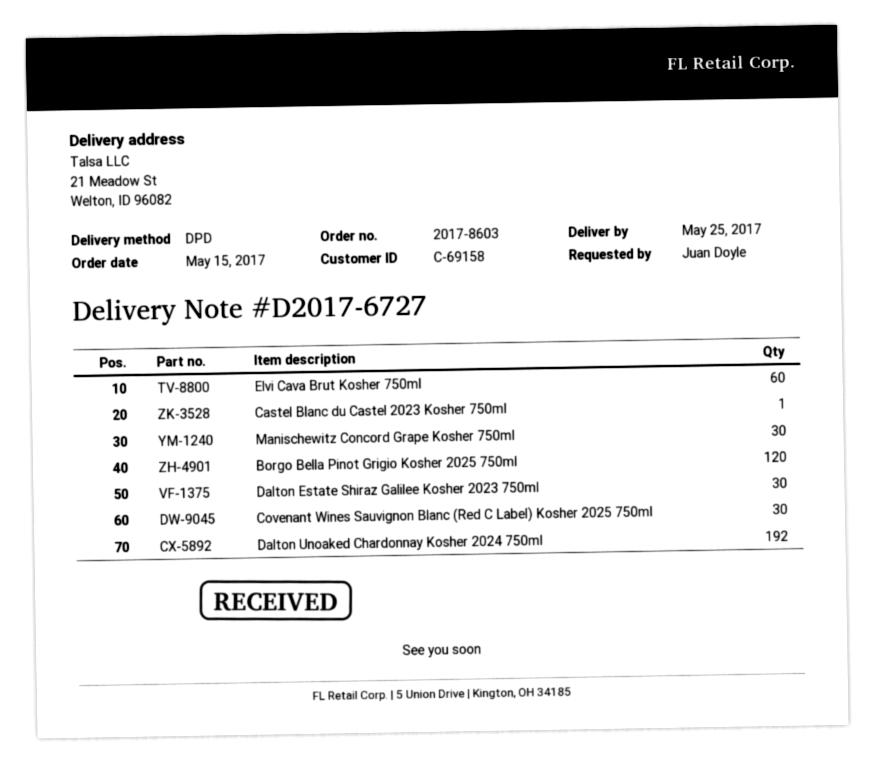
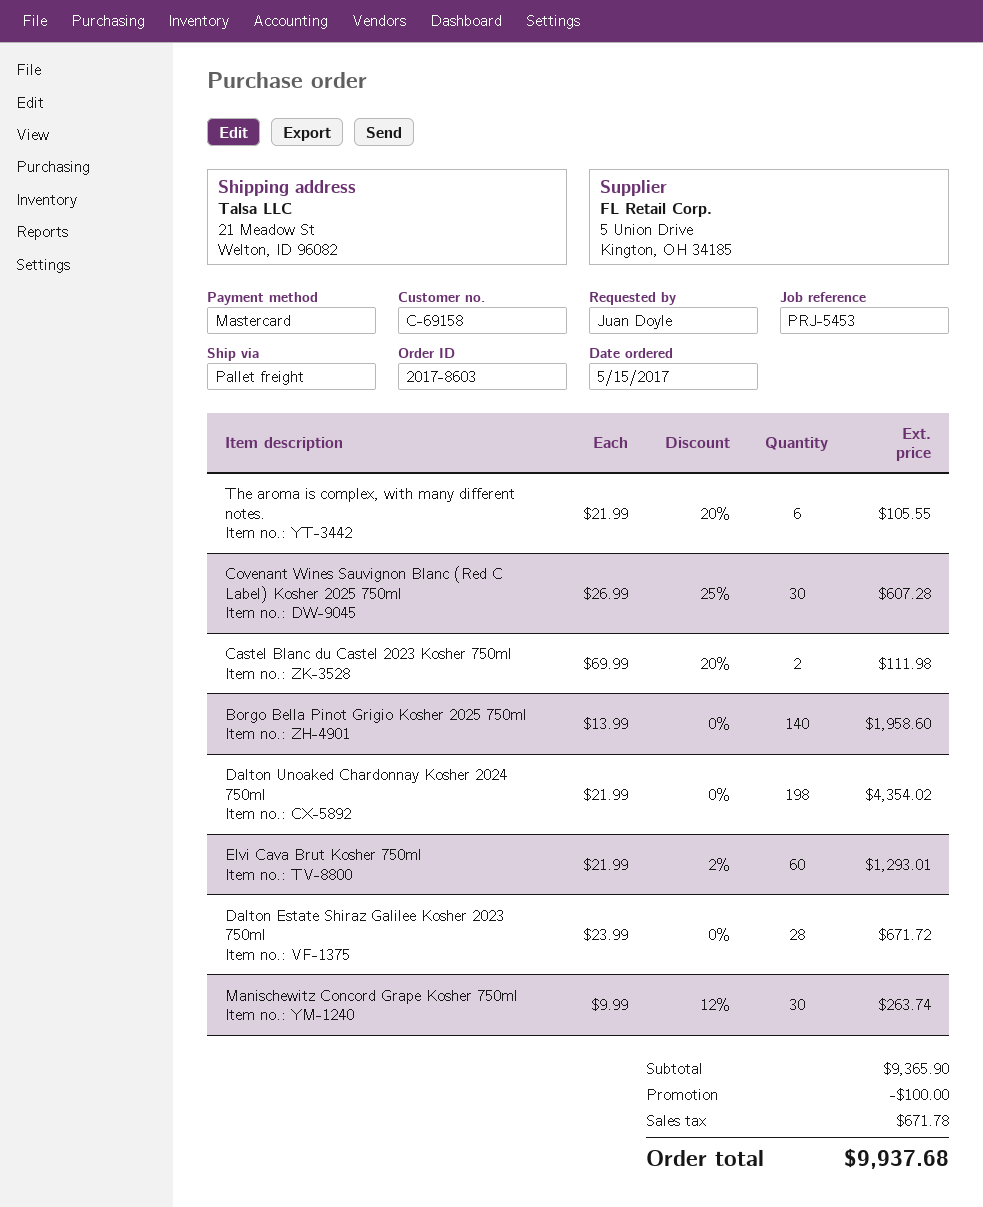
shipping method: DPD -> pallet freight
Castel Blanc du Castel 2023 Kosher 750ml: 1 -> 2
Borgo Bella Pinot Grigio Kosher 2025 750ml: 120 -> 140
Dalton Estate Shiraz Galilee Kosher 2023 750ml: 30 -> 28
Dalton Unoaked Chardonnay Kosher 2024 750ml: 192 -> 198
The aroma is complex, with many different notes.: none -> 6

